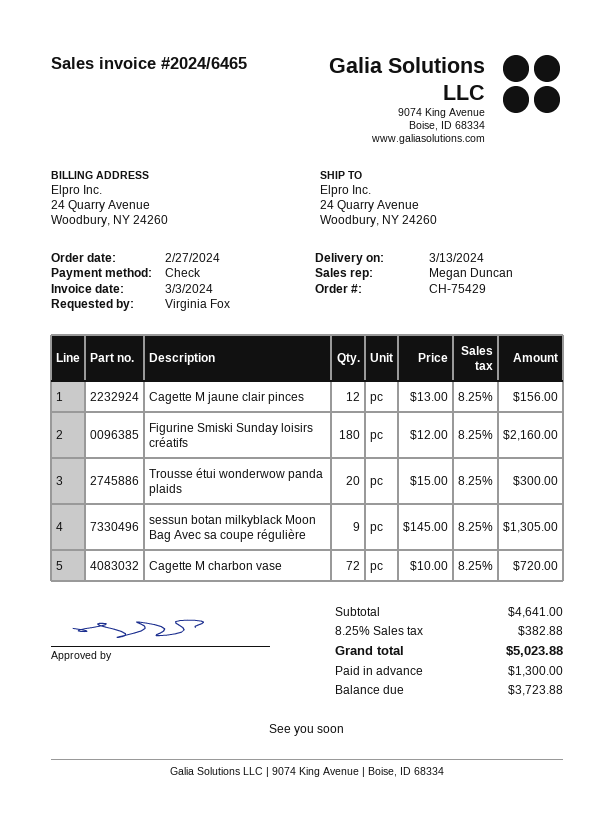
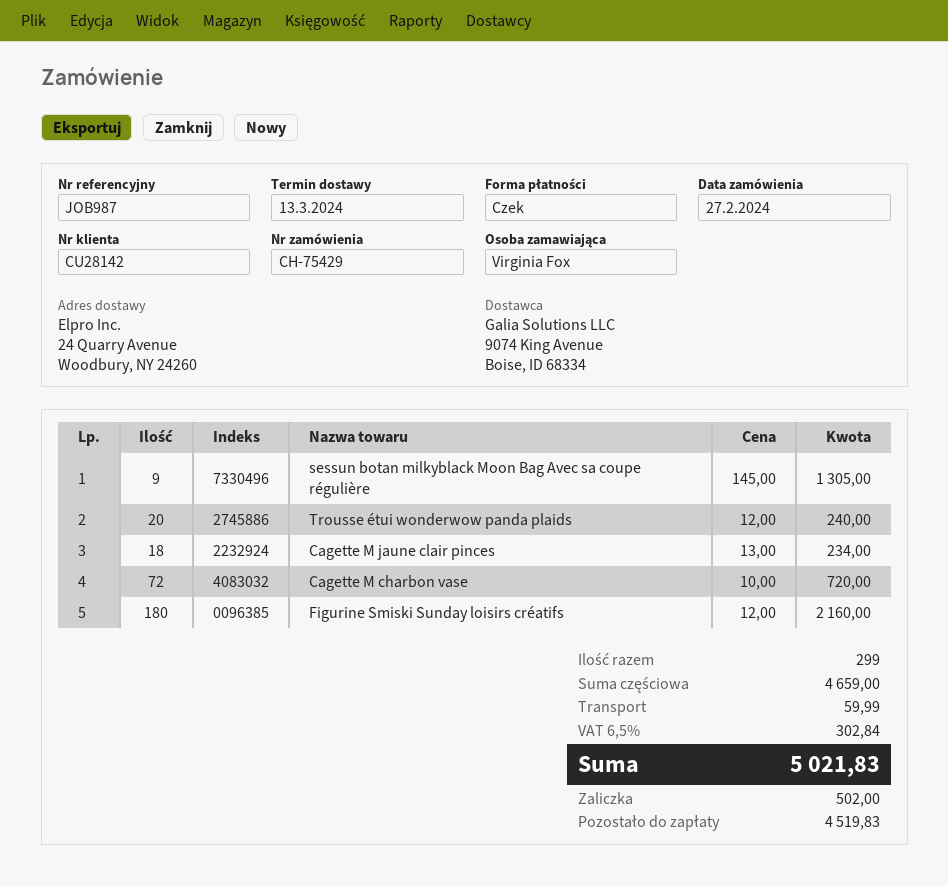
Cagette M jaune clair pinces: 12 x 13.00 = 156.00 -> 18 x 13.00 = 234.00
Trousse étui wonderwow panda plaids: 20 x 15.00 = 300.00 -> 20 x 12.00 = 240.00
subtotal: 4641.00 -> 4659.00
shipping: none -> 59.99
tax: 8.25% = 382.88 -> 6.5% = 302.84
total: 5023.88 -> 5021.83
deposit: 1300.00 -> 502.00
balance: 3723.88 -> 4519.83

